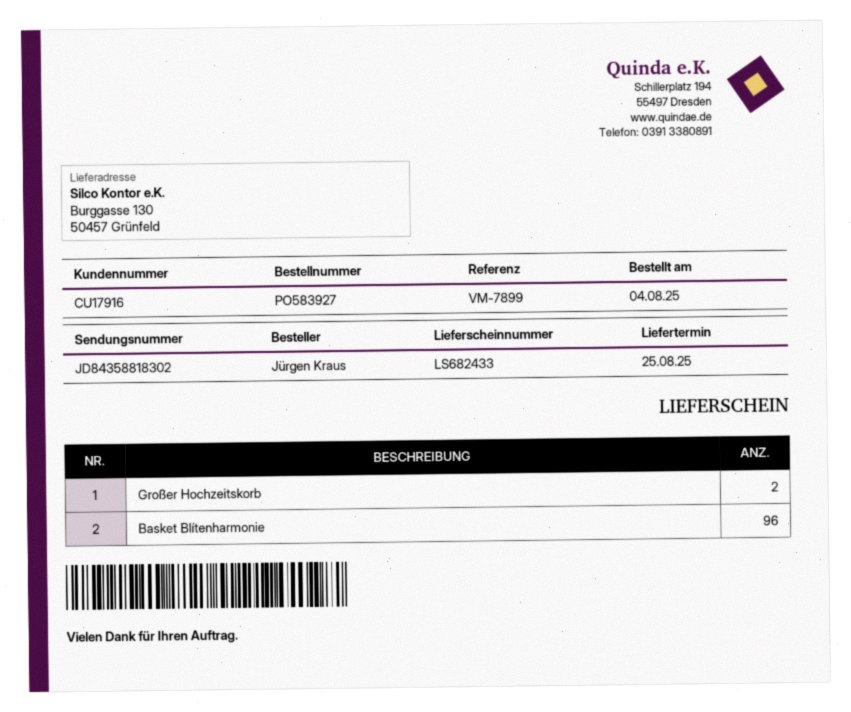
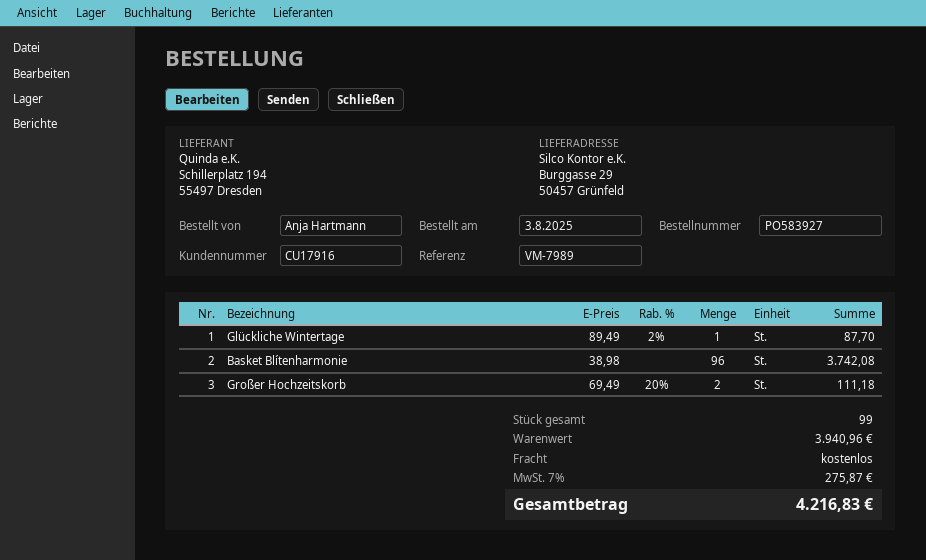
order date: 2025-08-04 -> 2025-08-03
reference: VM-7899 -> VM-7989
ordered by: Jürgen Kraus -> Anja Hartmann
ship to: Burggasse 130, 50457 Grünfeld -> Burggasse 29, 50457 Grünfeld
Glückliche Wintertage: none -> 1

